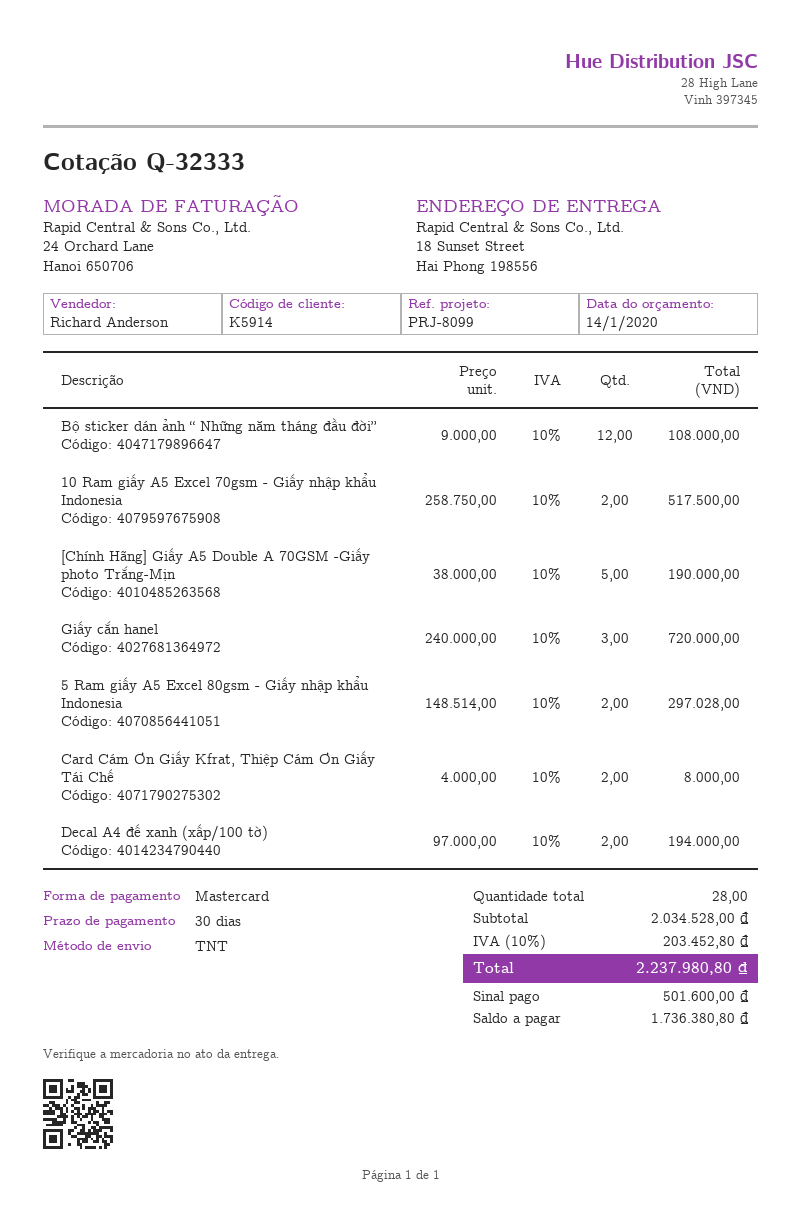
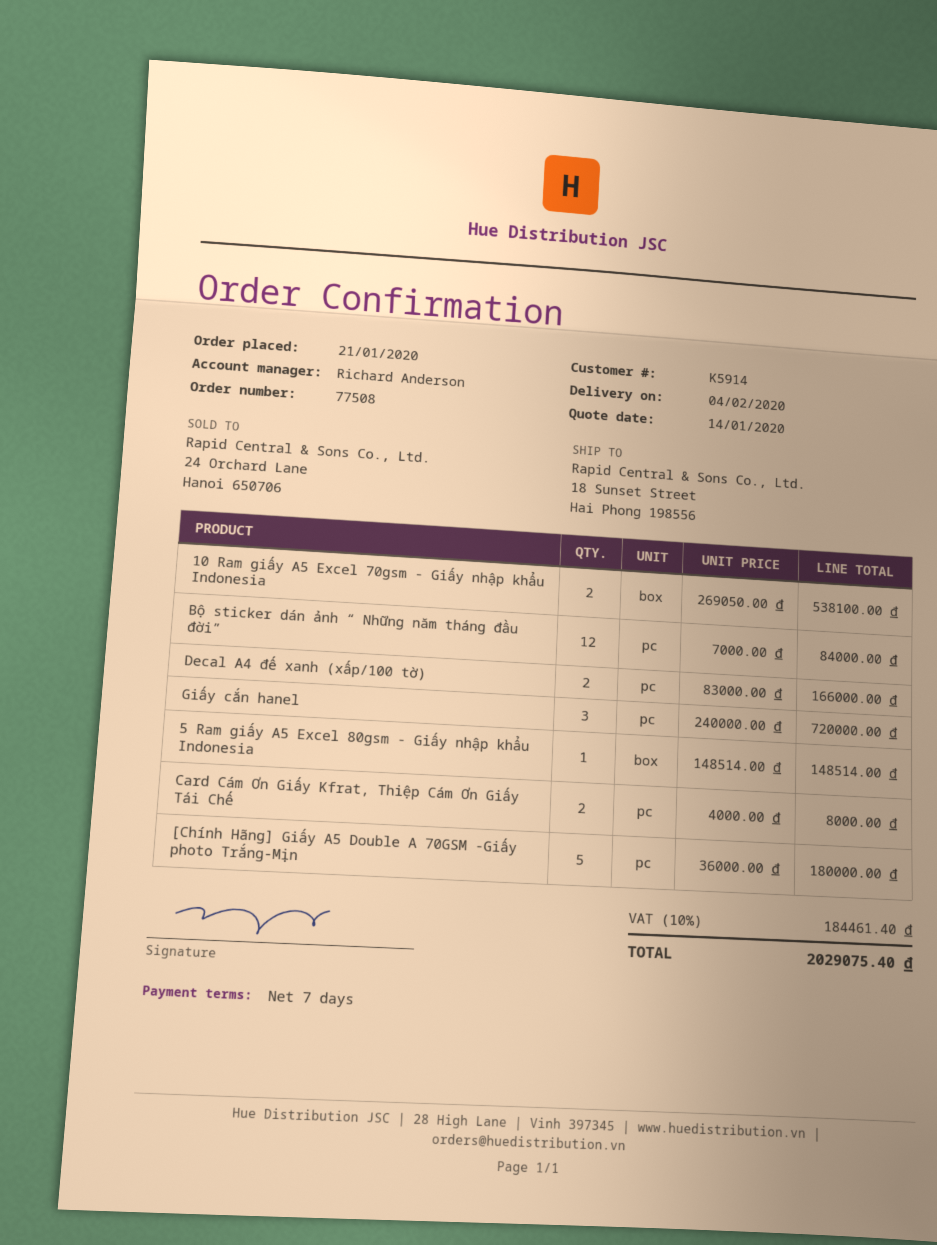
payment terms: 30 days -> 7 days
Bộ sticker dán ảnh “ Những năm tháng đầu đời”: 12 x 9000.00 = 108000.00 -> 12 x 7000.00 = 84000.00
10 Ram giấy A5 Excel 70gsm - Giấy nhập khẩu Indonesia: 2 x 258750.00 = 517500.00 -> 2 x 269050.00 = 538100.00
[Chính Hãng] Giấy A5 Double A 70GSM -Giấy photo Trắng-Mịn: 5 x 38000.00 = 190000.00 -> 5 x 36000.00 = 180000.00
5 Ram giấy A5 Excel 80gsm - Giấy nhập khẩu Indonesia: 2 x 148514.00 = 297028.00 -> 1 x 148514.00 = 148514.00
Decal A4 đế xanh (xấp/100 tờ): 2 x 97000.00 = 194000.00 -> 2 x 83000.00 = 166000.00
tax: 10% = 203452.80 -> 10% = 184461.40
total: 2237980.80 -> 2029075.40

